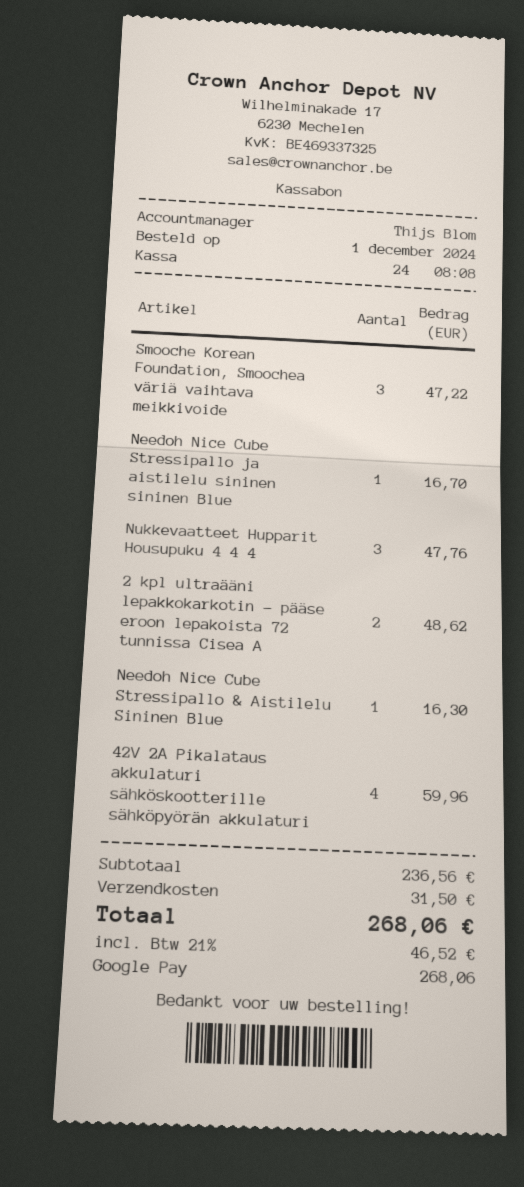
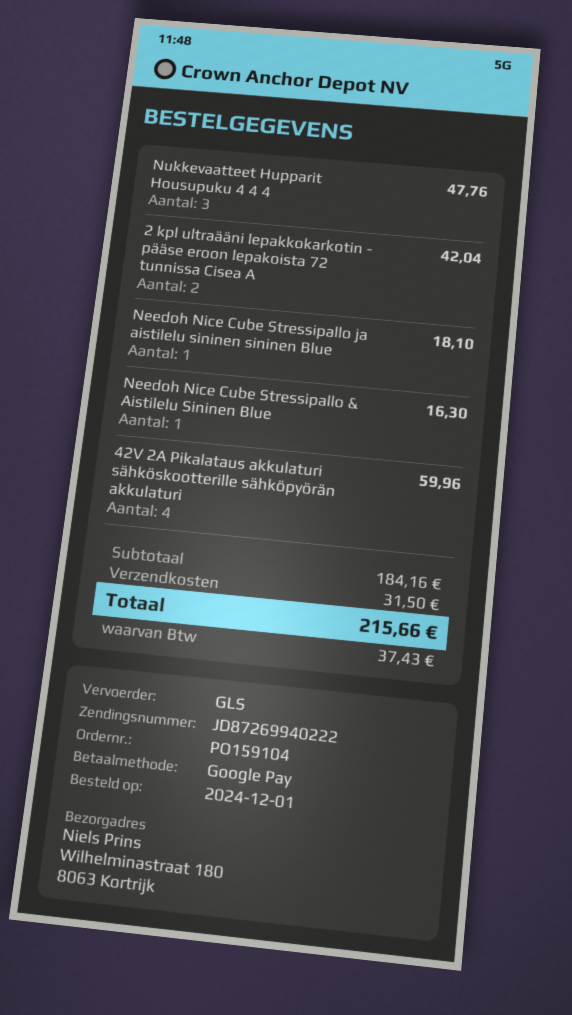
Smooche Korean Foundation, Smoochea väriä vaihtava meikkivoide: 3 for 47.22 -> none
Needoh Nice Cube Stressipallo ja aistilelu sininen sininen Blue: 1 for 16.70 -> 1 for 18.10
2 kpl ultraääni lepakkokarkotin - pääse eroon lepakoista 72 tunnissa Cisea A: 2 for 48.62 -> 2 for 42.04
subtotal: 236.56 -> 184.16
tax: 46.52 -> 37.43
total: 268.06 -> 215.66

